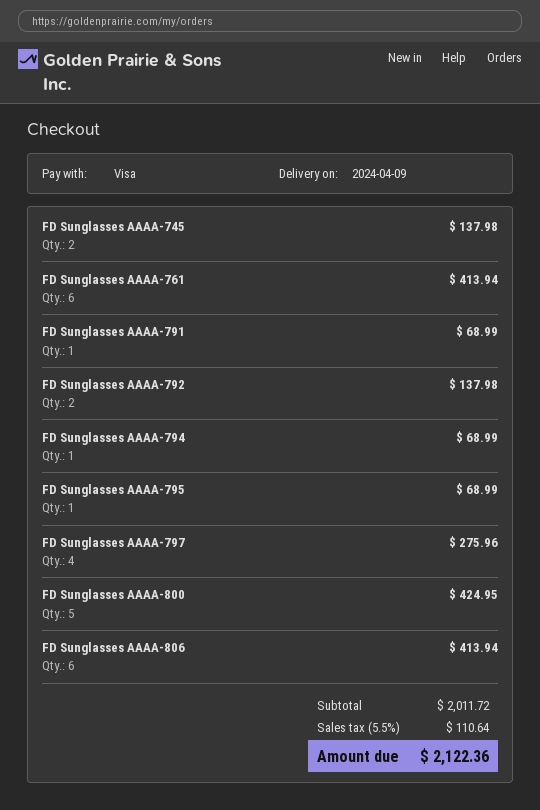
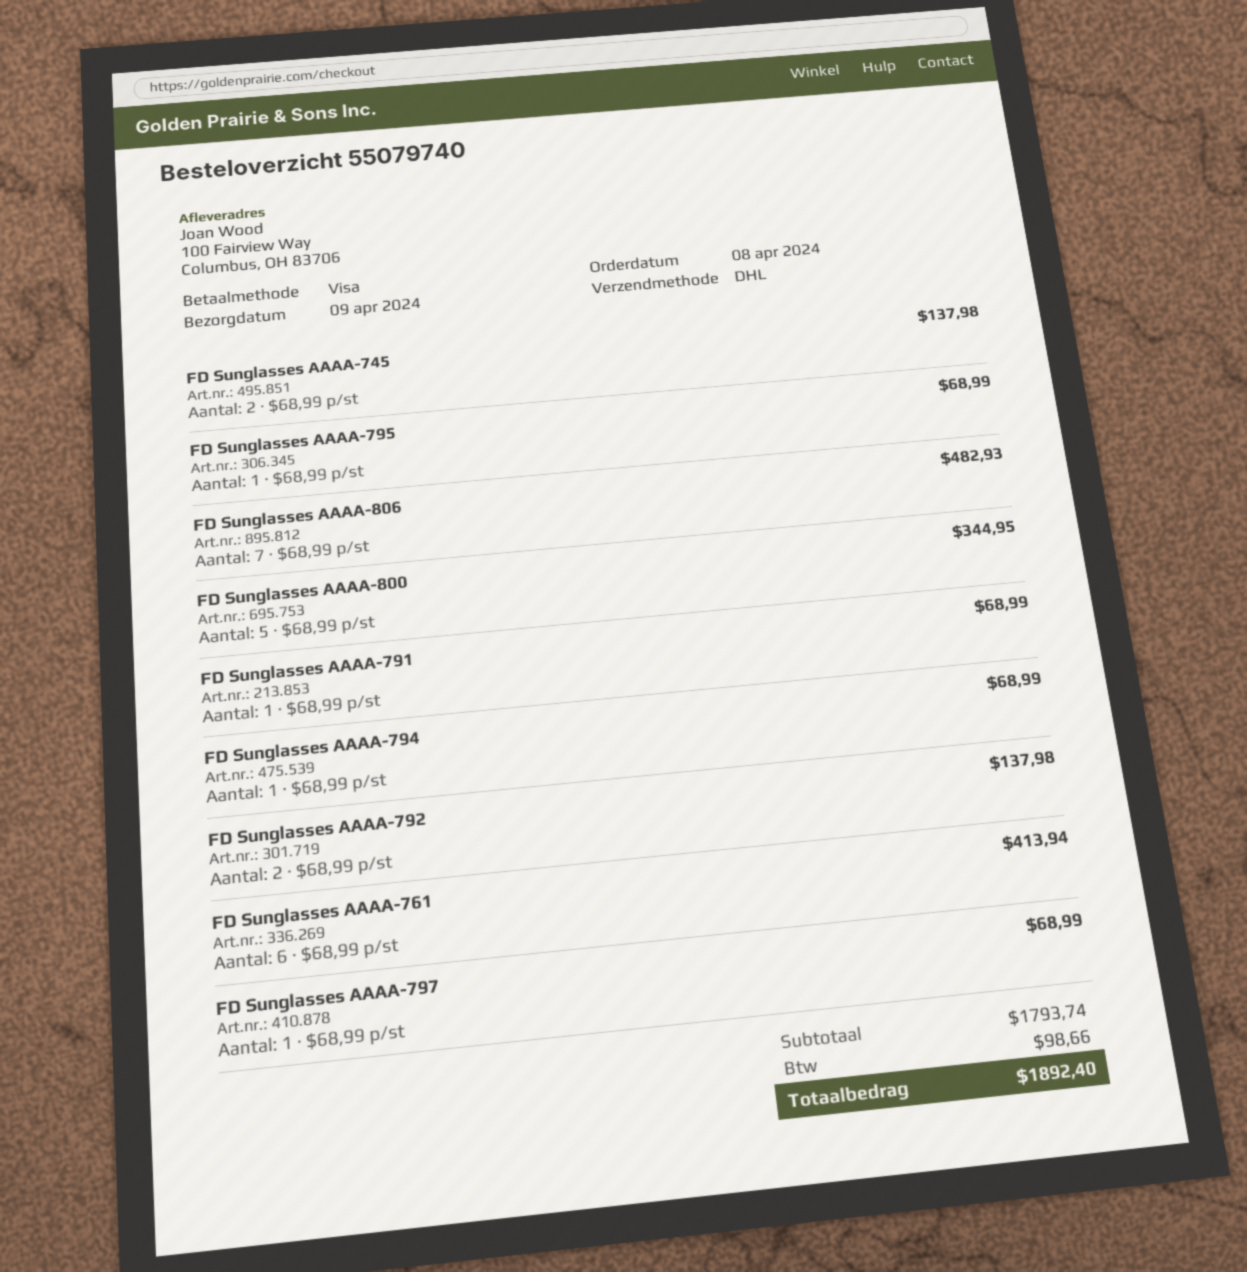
FD Sunglasses AAAA-797: 4 for 275.96 -> 1 for 68.99
FD Sunglasses AAAA-800: 5 for 424.95 -> 5 for 344.95
FD Sunglasses AAAA-806: 6 for 413.94 -> 7 for 482.93
subtotal: 2011.72 -> 1793.74
tax: 110.64 -> 98.66
total: 2122.36 -> 1892.40

